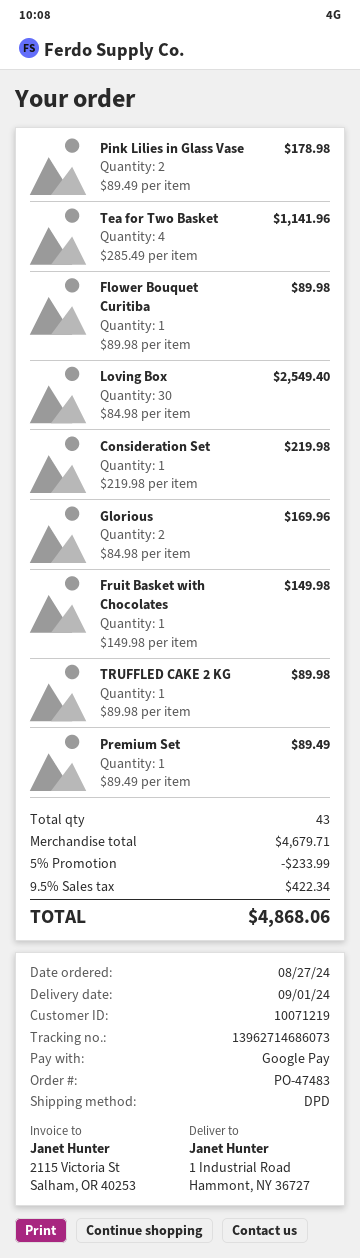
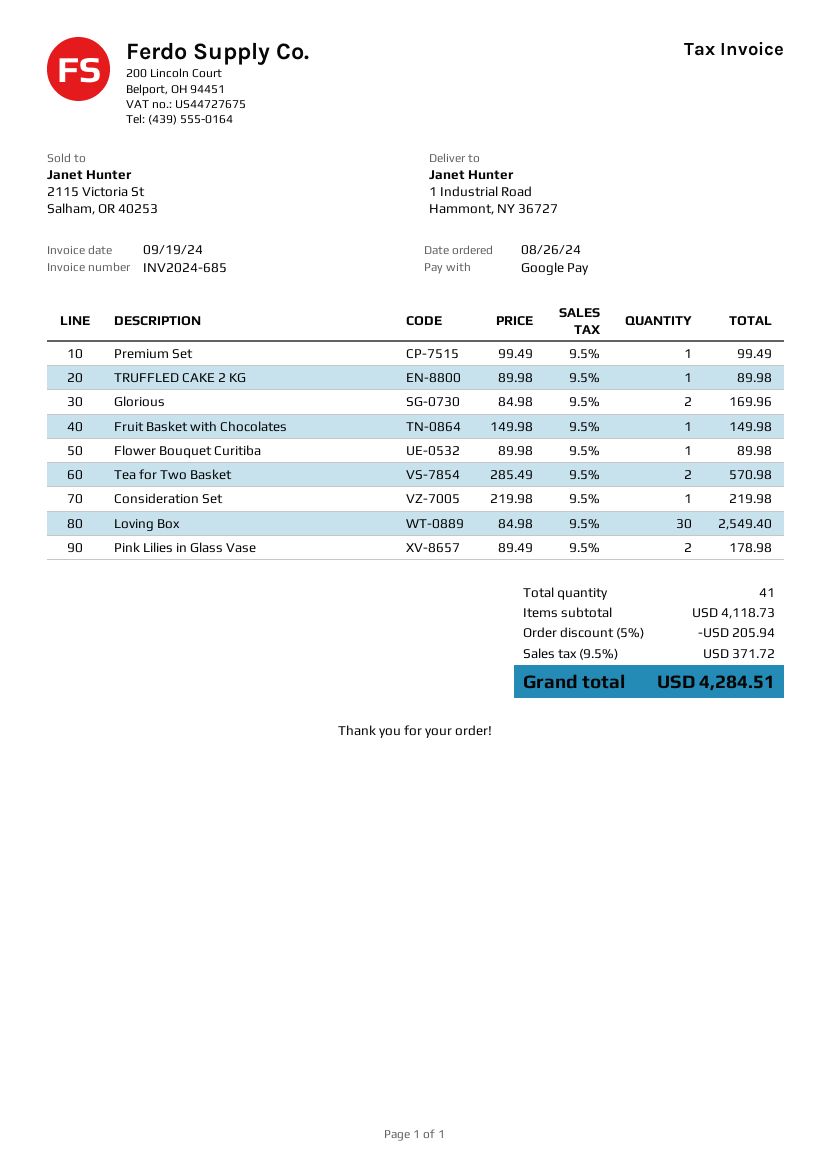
order date: 2024-08-27 -> 2024-08-26
Tea for Two Basket: 4 x 285.49 = 1141.96 -> 2 x 285.49 = 570.98
Premium Set: 1 x 89.49 = 89.49 -> 1 x 99.49 = 99.49
total quantity: 43 -> 41
subtotal: 4679.71 -> 4118.73
discount: 5% = 233.99 -> 5% = 205.94
tax: 9.5% = 422.34 -> 9.5% = 371.72
total: 4868.06 -> 4284.51

